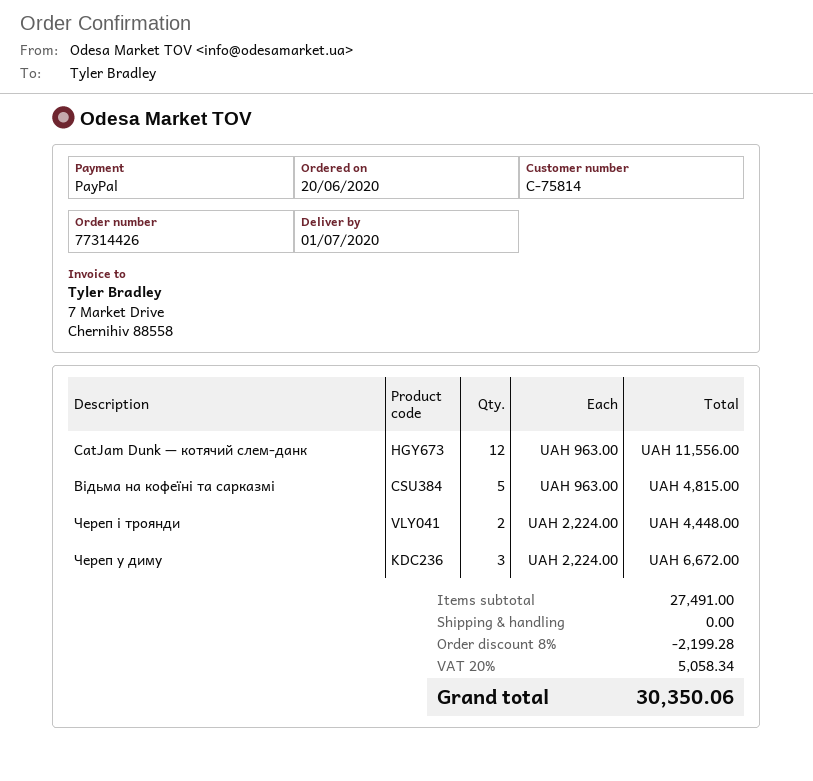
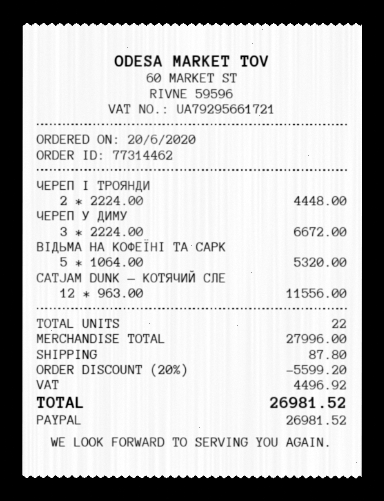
order number: 77314426 -> 77314462
Відьма на кофеїні та сарказмі: 5 x 963.00 = 4815.00 -> 5 x 1064.00 = 5320.00
subtotal: 27491.00 -> 27996.00
discount: 8% = 2199.28 -> 20% = 5599.20
shipping: 0.00 -> 87.80
tax: 5058.34 -> 4496.92
total: 30350.06 -> 26981.52

